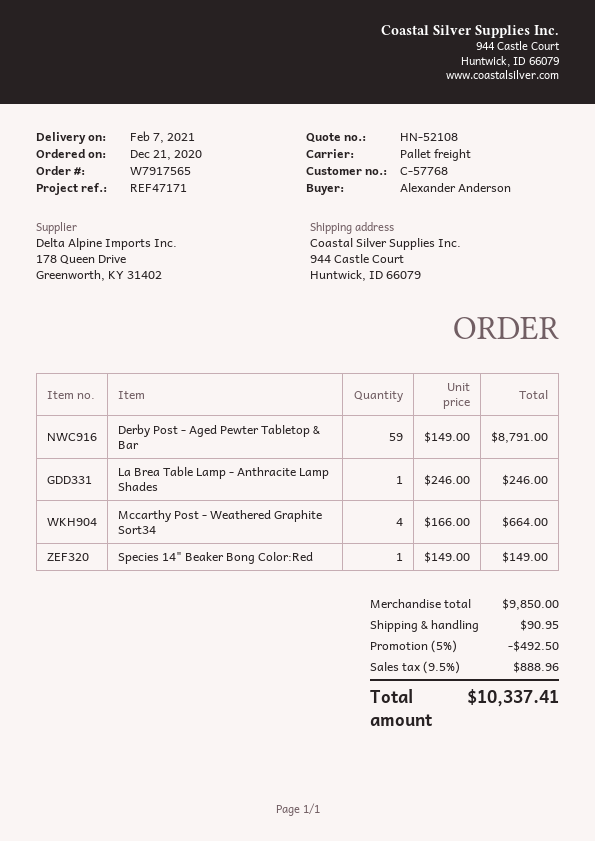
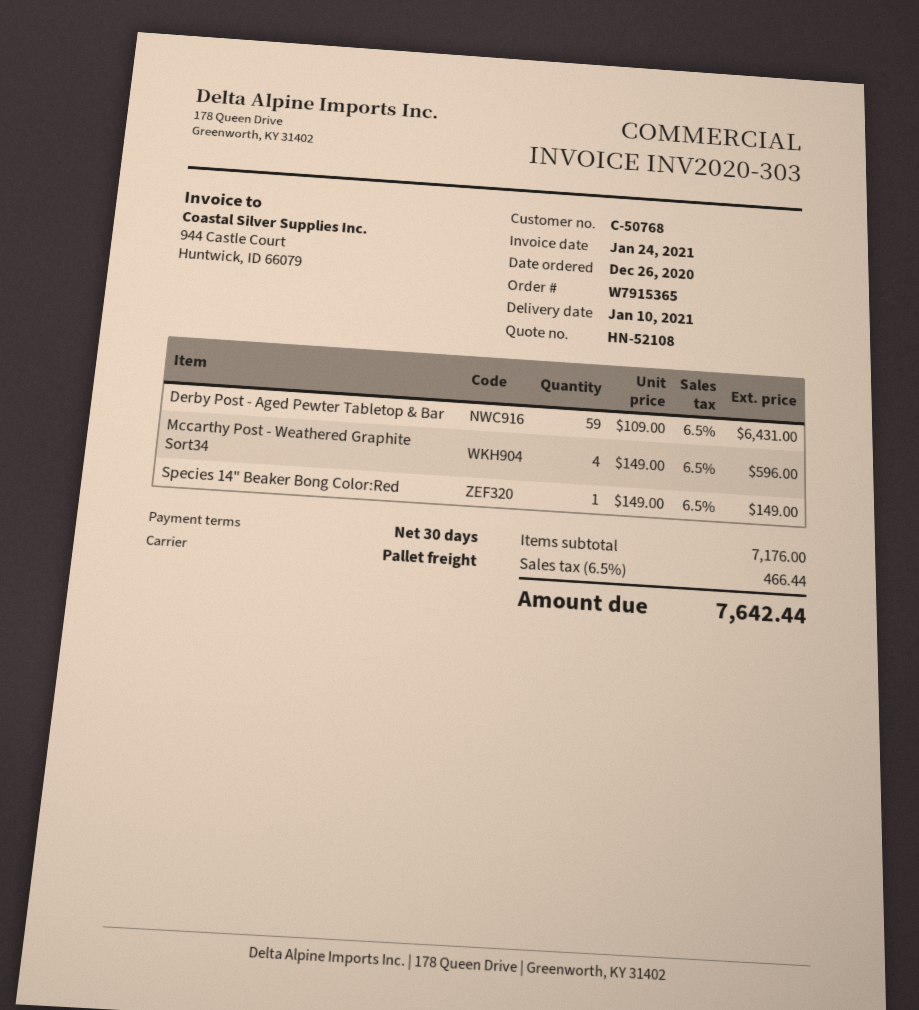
order number: W7917565 -> W7915365
order date: 2020-12-21 -> 2020-12-26
delivery date: 2021-02-07 -> 2021-01-10
customer number: C-57768 -> C-50768
Derby Post - Aged Pewter Tabletop & Bar: 59 x 149.00 = 8791.00 -> 59 x 109.00 = 6431.00
La Brea Table Lamp - Anthracite Lamp Shades: 1 x 246.00 = 246.00 -> none
Mccarthy Post - Weathered Graphite Sort34: 4 x 166.00 = 664.00 -> 4 x 149.00 = 596.00
subtotal: 9850.00 -> 7176.00
discount: 5% = 492.50 -> none
shipping: 90.95 -> none
tax: 9.5% = 888.96 -> 6.5% = 466.44
total: 10337.41 -> 7642.44

